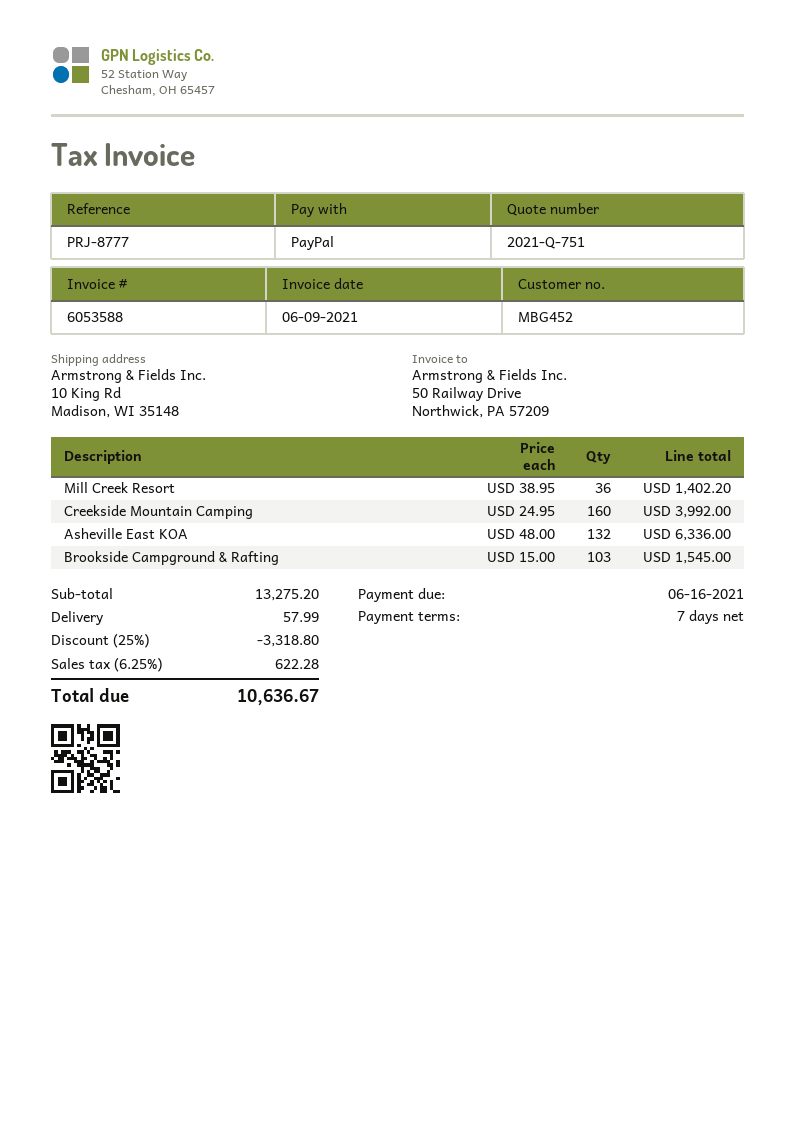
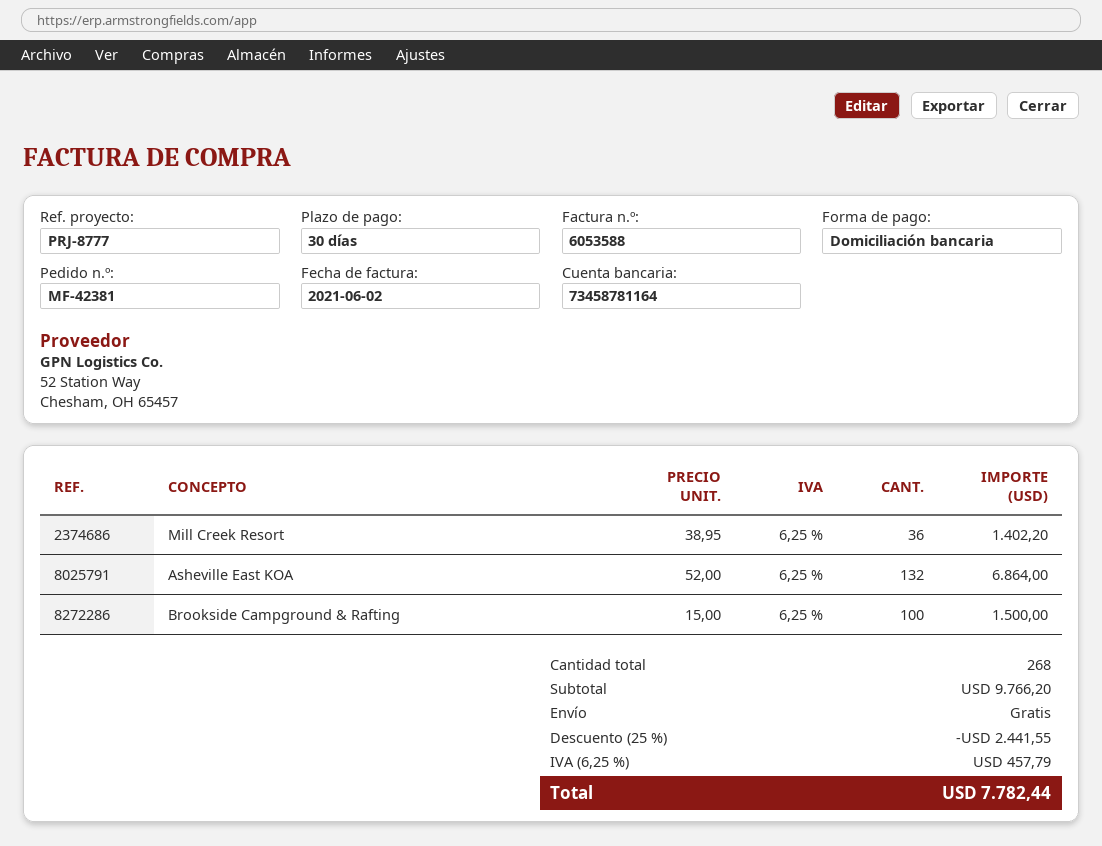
invoice date: 2021-06-09 -> 2021-06-02
payment terms: 7 days -> 30 days
payment method: PayPal -> direct debit
Creekside Mountain Camping: 160 x 24.95 = 3992.00 -> none
Asheville East KOA: 132 x 48.00 = 6336.00 -> 132 x 52.00 = 6864.00
Brookside Campground & Rafting: 103 x 15.00 = 1545.00 -> 100 x 15.00 = 1500.00
subtotal: 13275.20 -> 9766.20
discount: 25% = 3318.80 -> 25% = 2441.55
shipping: 57.99 -> 0.00
tax: 6.25% = 622.28 -> 6.25% = 457.79
total: 10636.67 -> 7782.44

